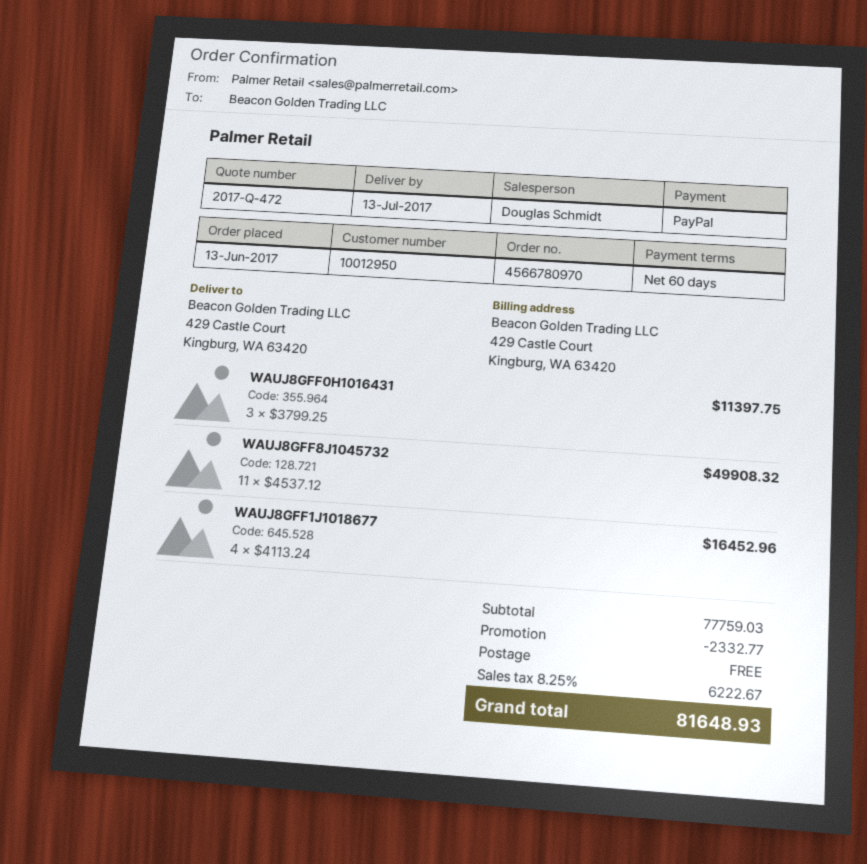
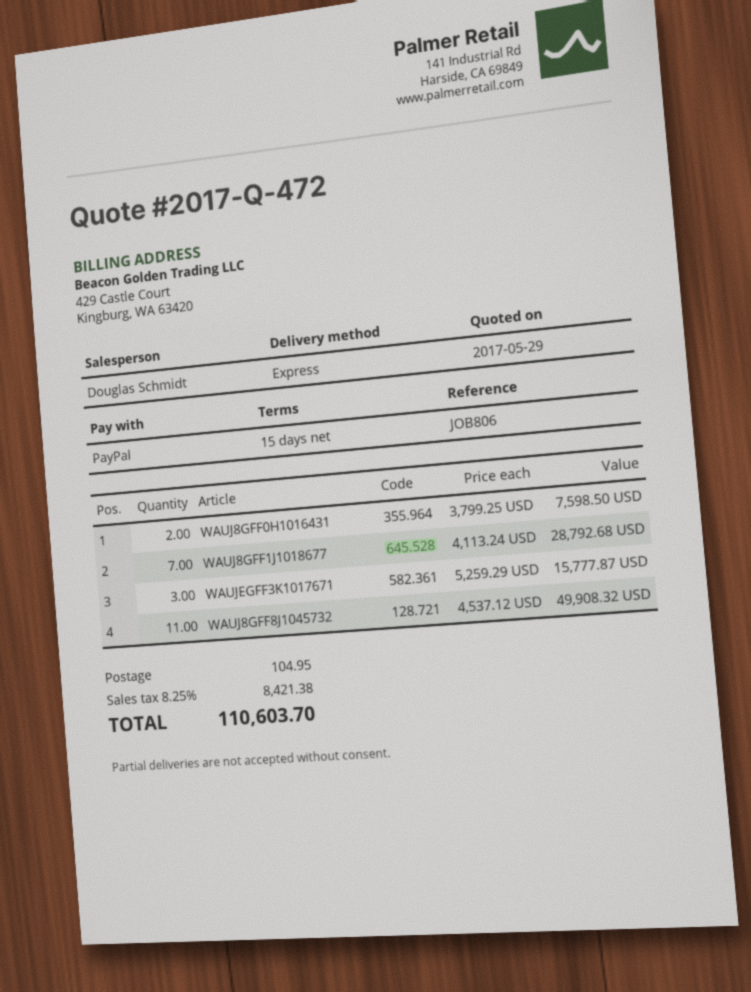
payment terms: 60 days -> 15 days
WAUJ8GFF0H1016431: 3 x 3799.25 = 11397.75 -> 2 x 3799.25 = 7598.50
WAUJ8GFF1J1018677: 4 x 4113.24 = 16452.96 -> 7 x 4113.24 = 28792.68
WAUJEGFF3K1017671: none -> 3 x 5259.29 = 15777.87
discount: 2332.77 -> none
shipping: 0.00 -> 104.95
tax: 8.25% = 6222.67 -> 8.25% = 8421.38
total: 81648.93 -> 110603.70

